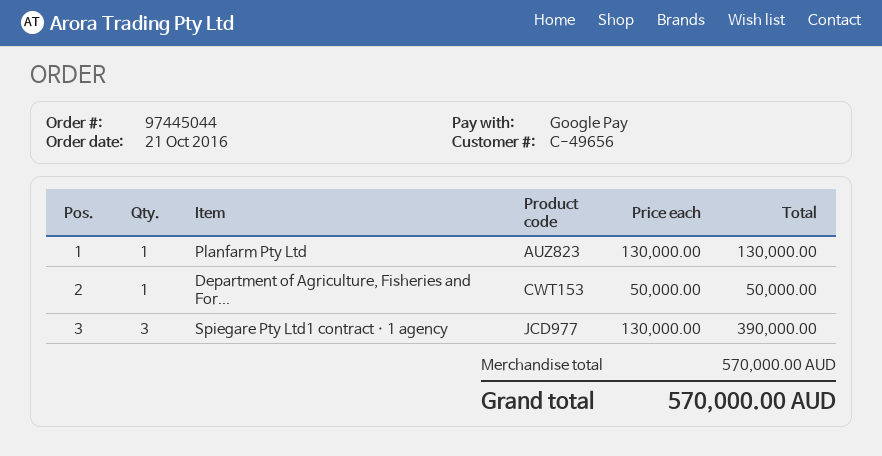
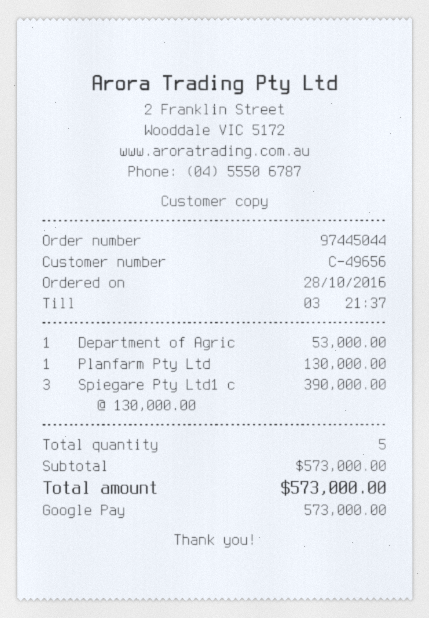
order date: 2016-10-21 -> 2016-10-28
Department of Agriculture, Fisheries and For...: 1 x 50000.00 = 50000.00 -> 1 x 53000.00 = 53000.00
subtotal: 570000.00 -> 573000.00
total: 570000.00 -> 573000.00

